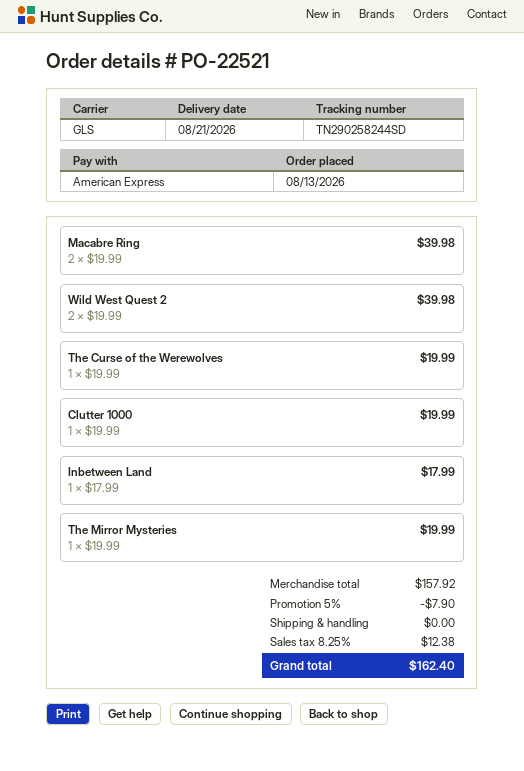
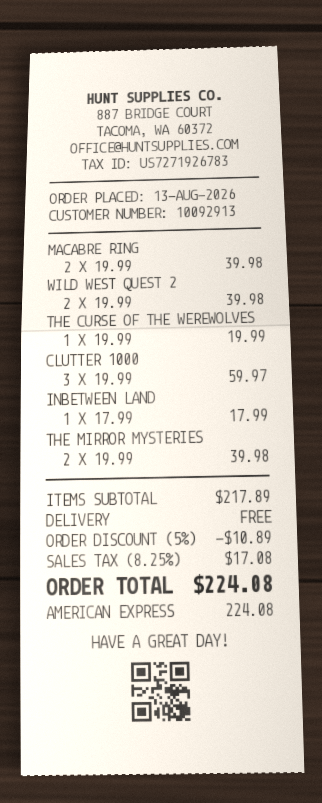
Clutter 1000: 1 x 19.99 = 19.99 -> 3 x 19.99 = 59.97
The Mirror Mysteries: 1 x 19.99 = 19.99 -> 2 x 19.99 = 39.98
subtotal: 157.92 -> 217.89
discount: 5% = 7.90 -> 5% = 10.89
tax: 8.25% = 12.38 -> 8.25% = 17.08
total: 162.40 -> 224.08

